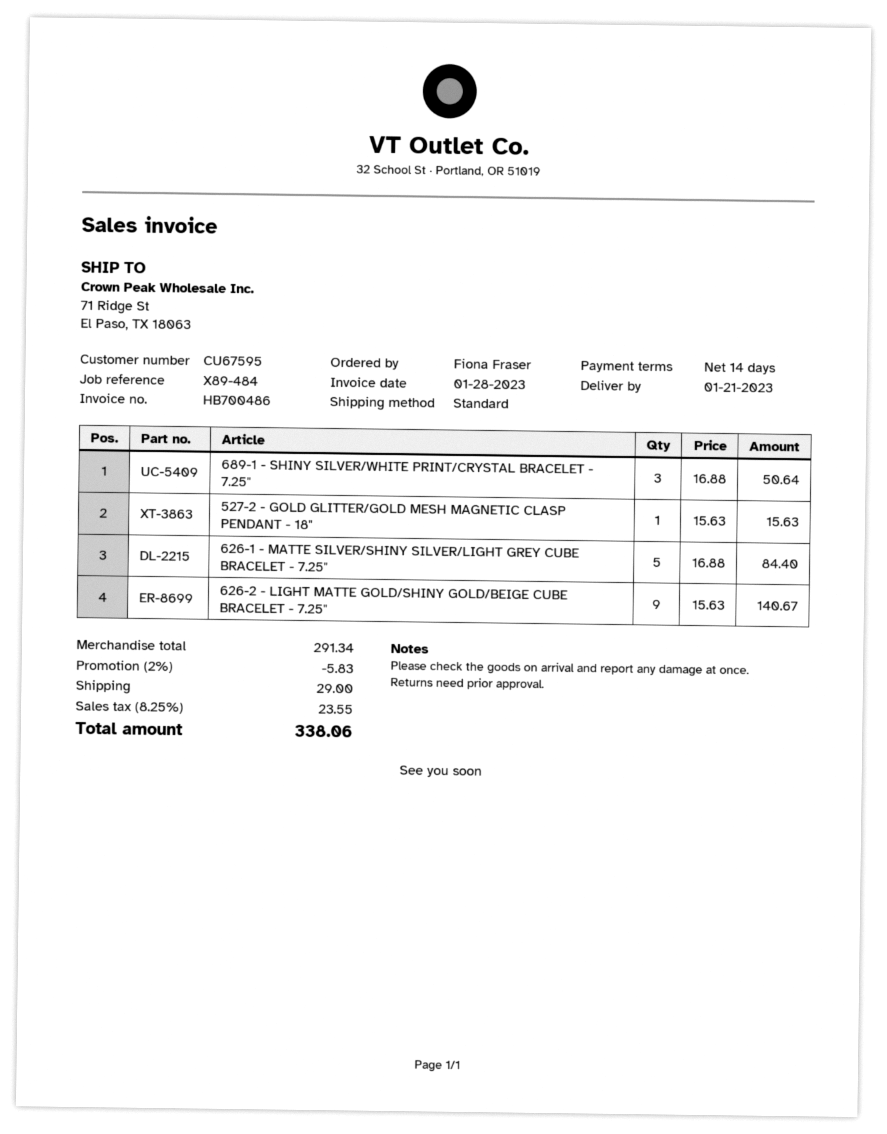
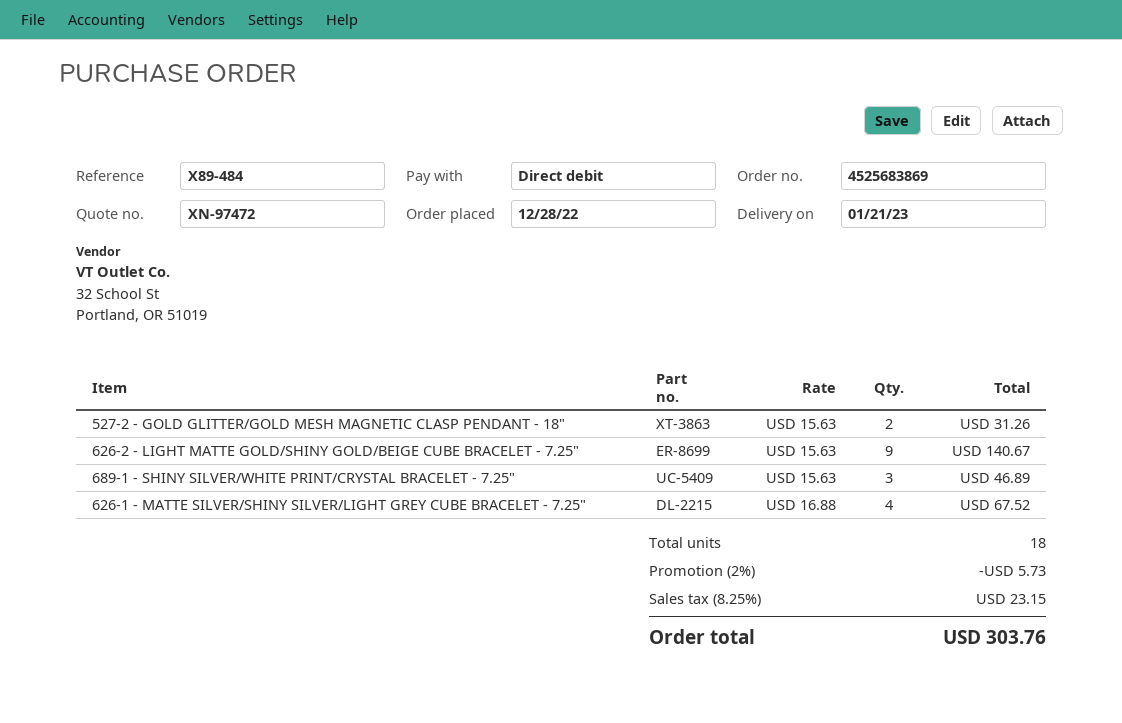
689-1 - SHINY SILVER/WHITE PRINT/CRYSTAL BRACELET - 7.25": 3 x 16.88 = 50.64 -> 3 x 15.63 = 46.89
527-2 - GOLD GLITTER/GOLD MESH MAGNETIC CLASP PENDANT - 18": 1 x 15.63 = 15.63 -> 2 x 15.63 = 31.26
626-1 - MATTE SILVER/SHINY SILVER/LIGHT GREY CUBE BRACELET - 7.25": 5 x 16.88 = 84.40 -> 4 x 16.88 = 67.52
discount: 2% = 5.83 -> 2% = 5.73
shipping: 29.00 -> none
tax: 8.25% = 23.55 -> 8.25% = 23.15
total: 338.06 -> 303.76

